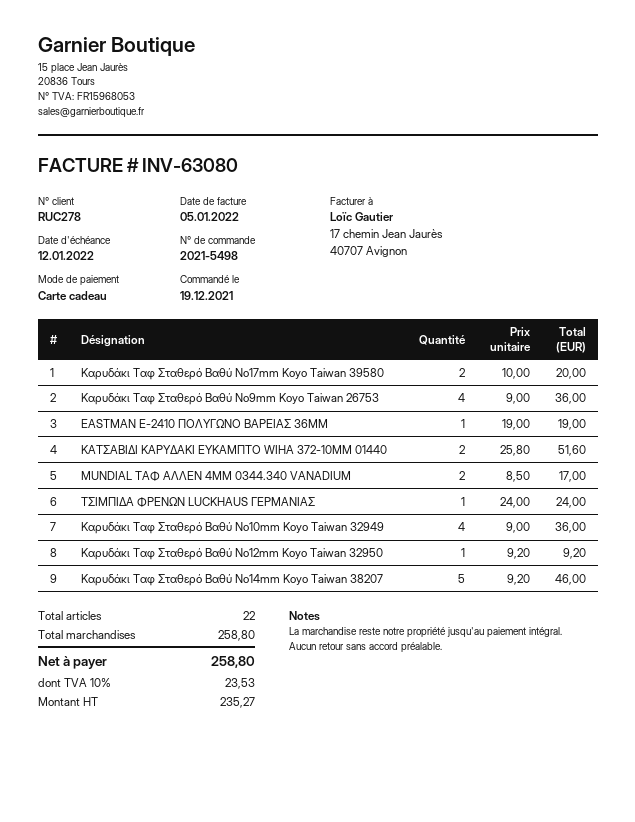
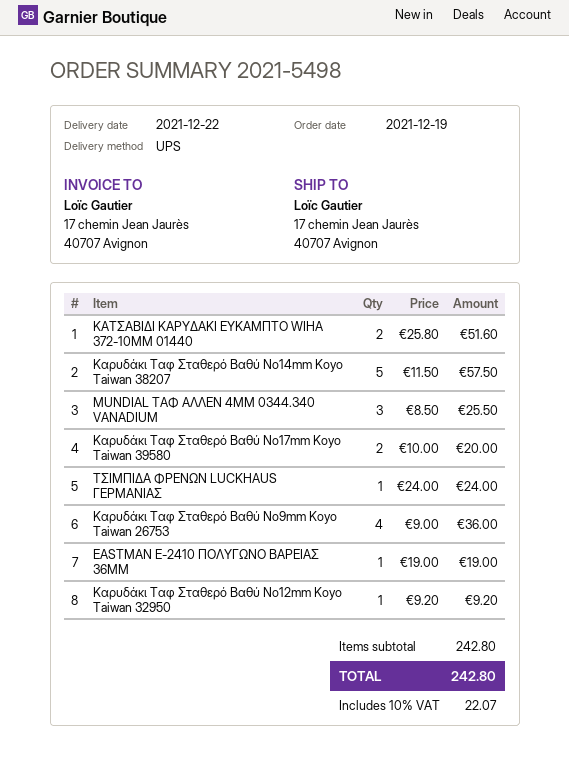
MUNDIAL ΤΑΦ ΑΛΛΕΝ 4ΜΜ 0344.340 VANADIUM: 2 x 8.50 = 17.00 -> 3 x 8.50 = 25.50
Καρυδάκι Ταφ Σταθερό Βαθύ No10mm Κοyo Taiwan 32949: 4 x 9.00 = 36.00 -> none
Καρυδάκι Ταφ Σταθερό Βαθύ No14mm Κοyo Taiwan 38207: 5 x 9.20 = 46.00 -> 5 x 11.50 = 57.50
subtotal: 258.80 -> 242.80
tax: 10% = 23.53 -> 10% = 22.07
total: 258.80 -> 242.80

